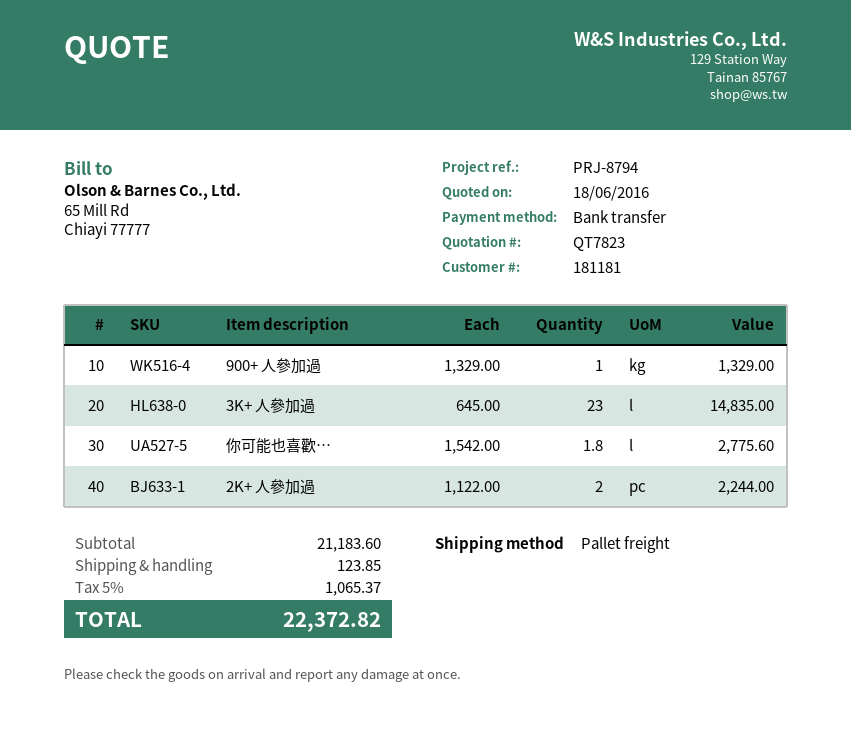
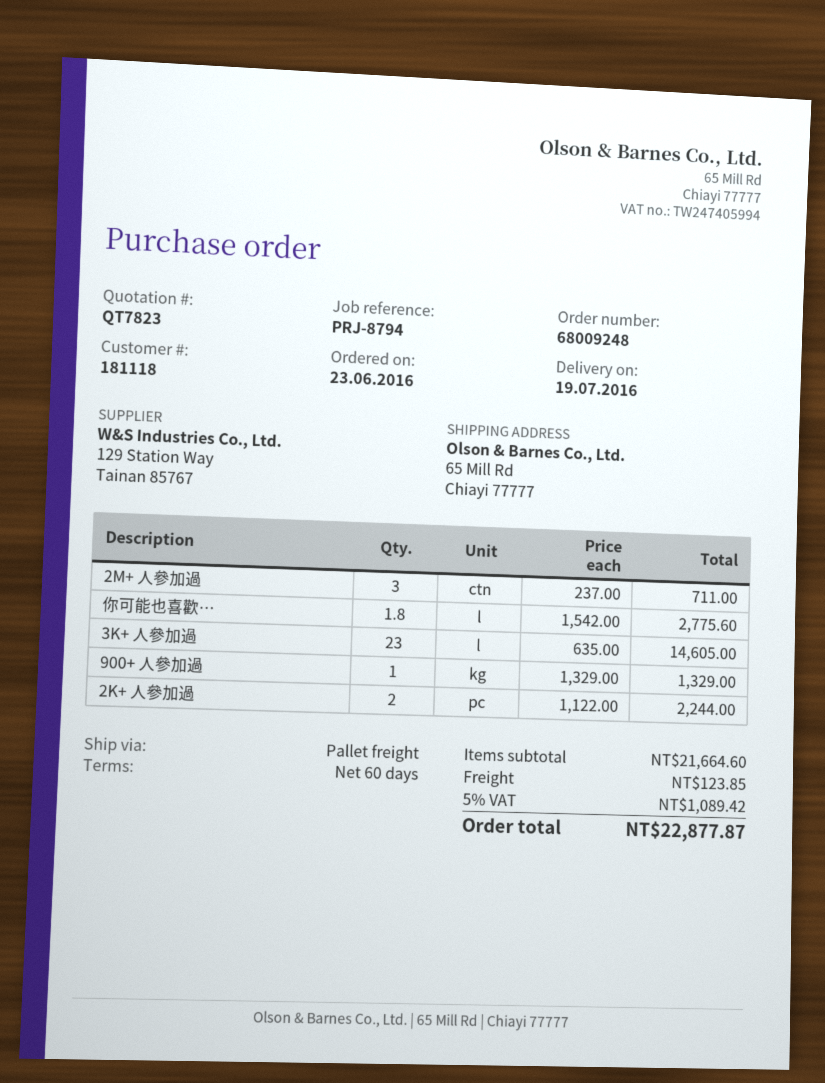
customer number: 181181 -> 181118
3K+ 人參加過: 23 x 645.00 = 14835.00 -> 23 x 635.00 = 14605.00
2M+ 人參加過: none -> 3 x 237.00 = 711.00
subtotal: 21183.60 -> 21664.60
tax: 5% = 1065.37 -> 5% = 1089.42
total: 22372.82 -> 22877.87

